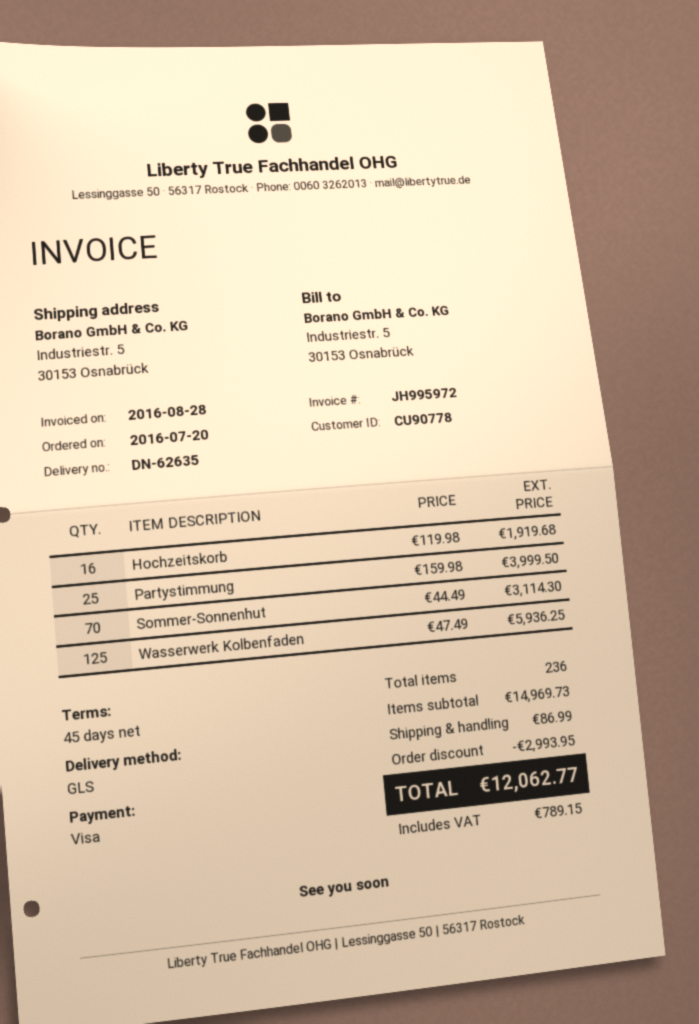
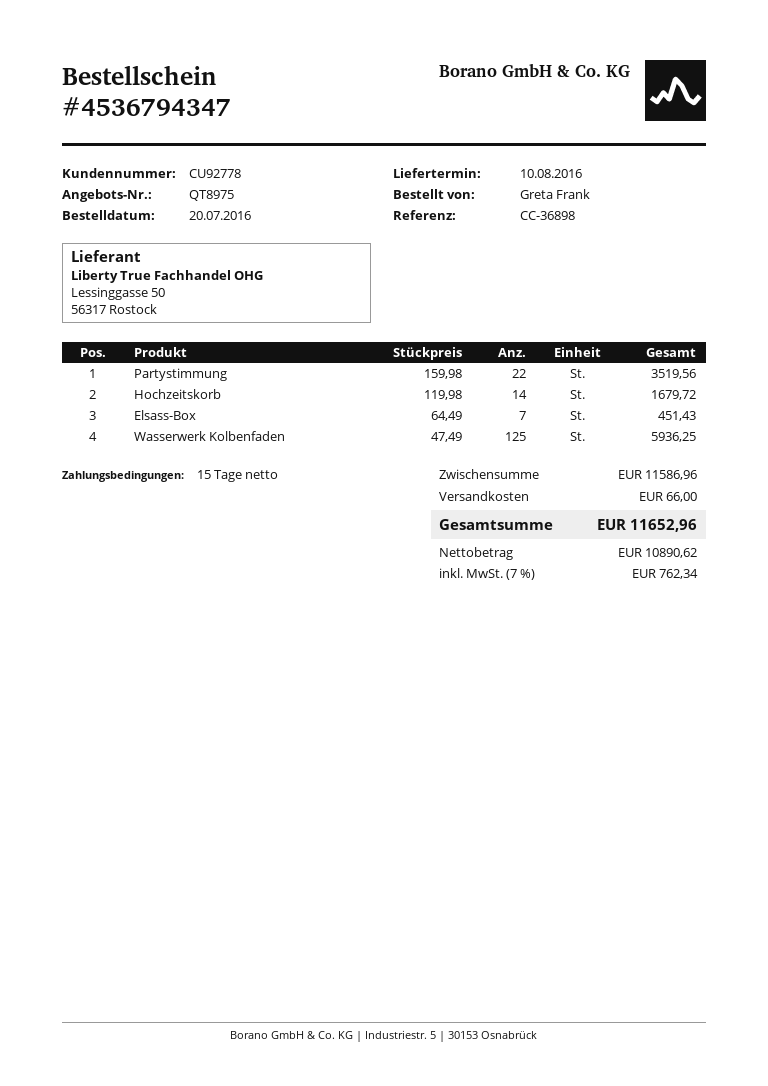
payment terms: 45 days -> 15 days
customer number: CU90778 -> CU92778
Hochzeitskorb: 16 x 119.98 = 1919.68 -> 14 x 119.98 = 1679.72
Partystimmung: 25 x 159.98 = 3999.50 -> 22 x 159.98 = 3519.56
Sommer-Sonnenhut: 70 x 44.49 = 3114.30 -> none
Elsass-Box: none -> 7 x 64.49 = 451.43
subtotal: 14969.73 -> 11586.96
discount: 2993.95 -> none
shipping: 86.99 -> 66.00
tax: 789.15 -> 762.34
total: 12062.77 -> 11652.96

